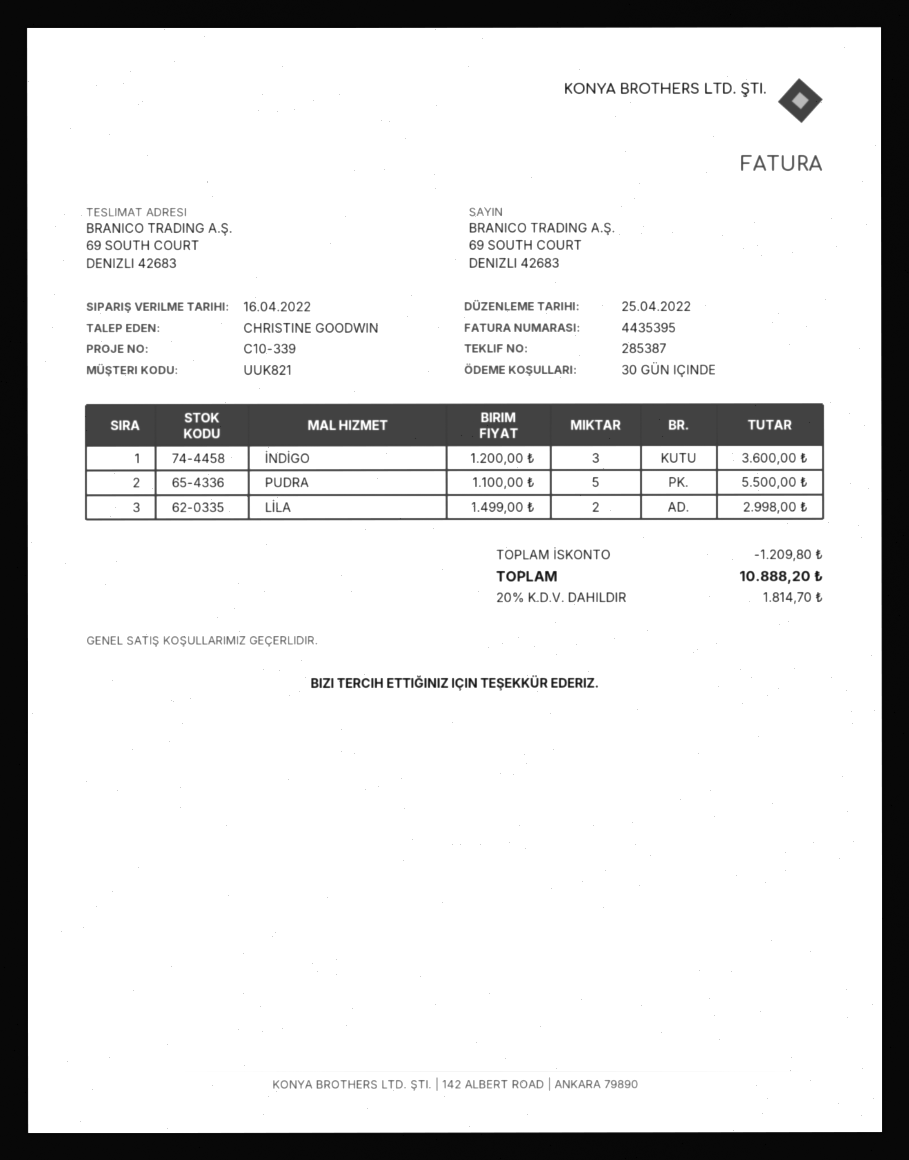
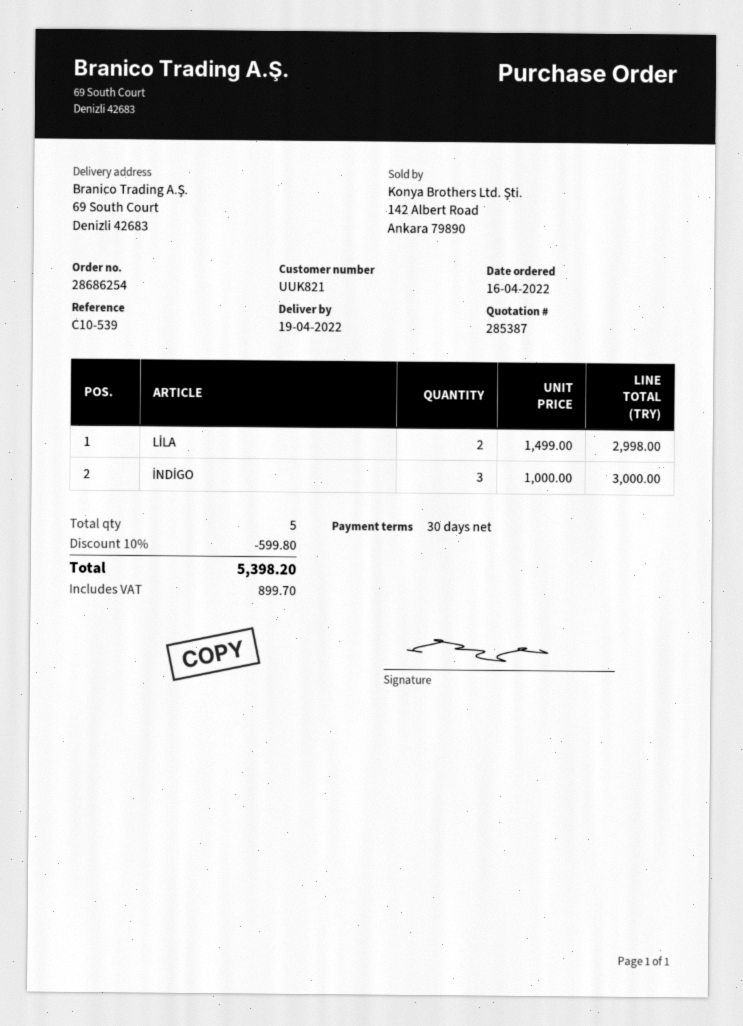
reference: C10-339 -> C10-539
İNDİGO: 3 x 1200.00 = 3600.00 -> 3 x 1000.00 = 3000.00
PUDRA: 5 x 1100.00 = 5500.00 -> none
discount: 1209.80 -> 599.80
tax: 1814.70 -> 899.70
total: 10888.20 -> 5398.20

